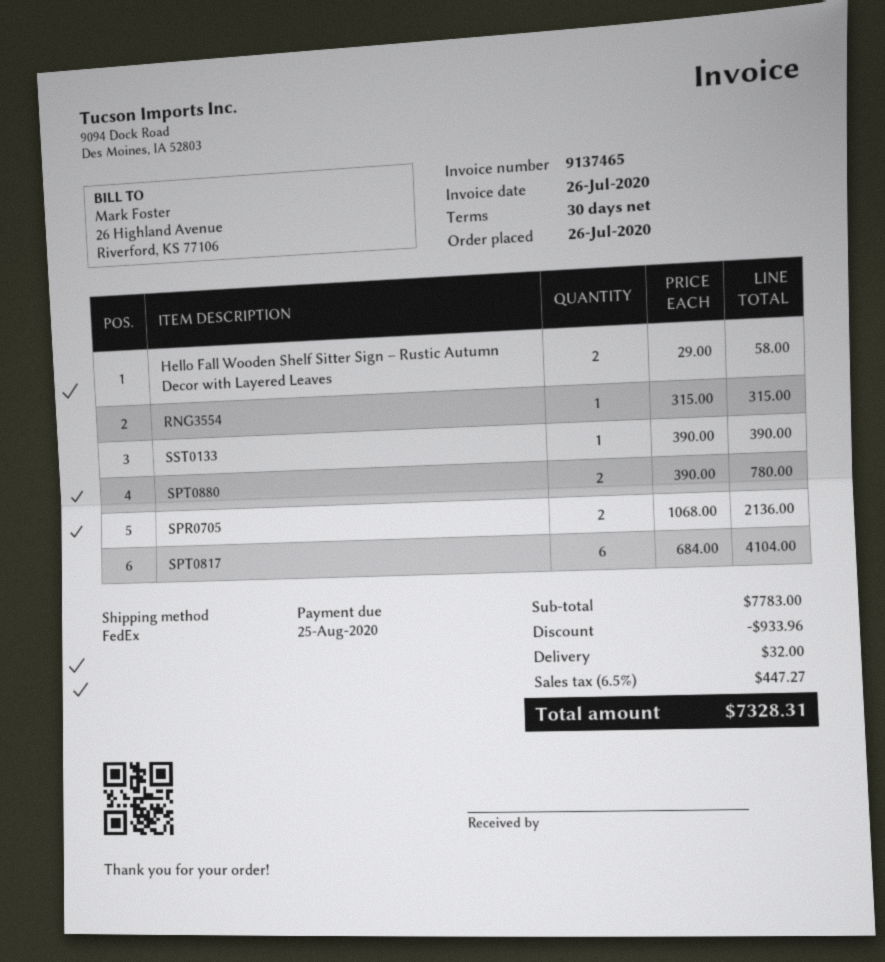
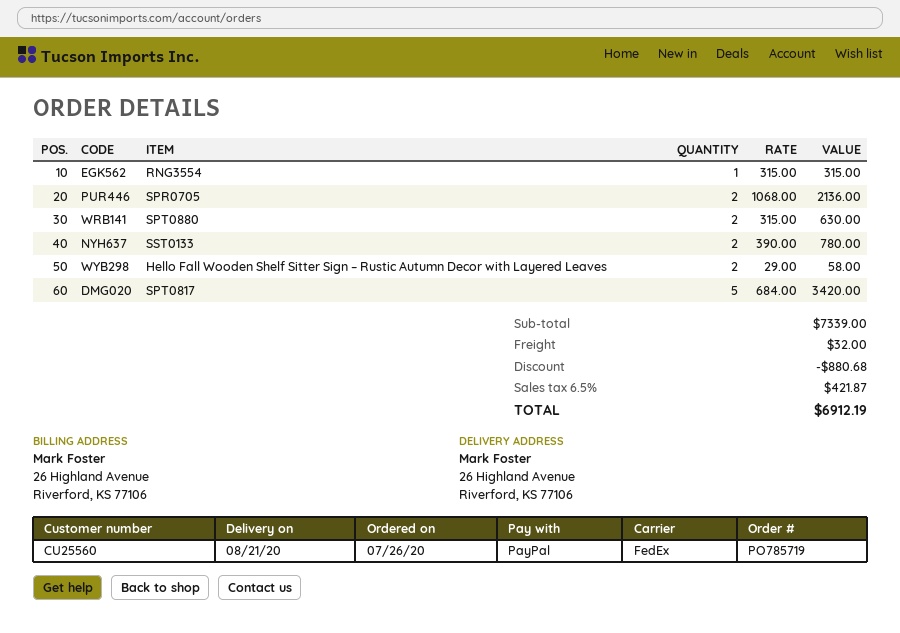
SST0133: 1 x 390.00 = 390.00 -> 2 x 390.00 = 780.00
SPT0880: 2 x 390.00 = 780.00 -> 2 x 315.00 = 630.00
SPT0817: 6 x 684.00 = 4104.00 -> 5 x 684.00 = 3420.00
subtotal: 7783.00 -> 7339.00
discount: 933.96 -> 880.68
tax: 6.5% = 447.27 -> 6.5% = 421.87
total: 7328.31 -> 6912.19

